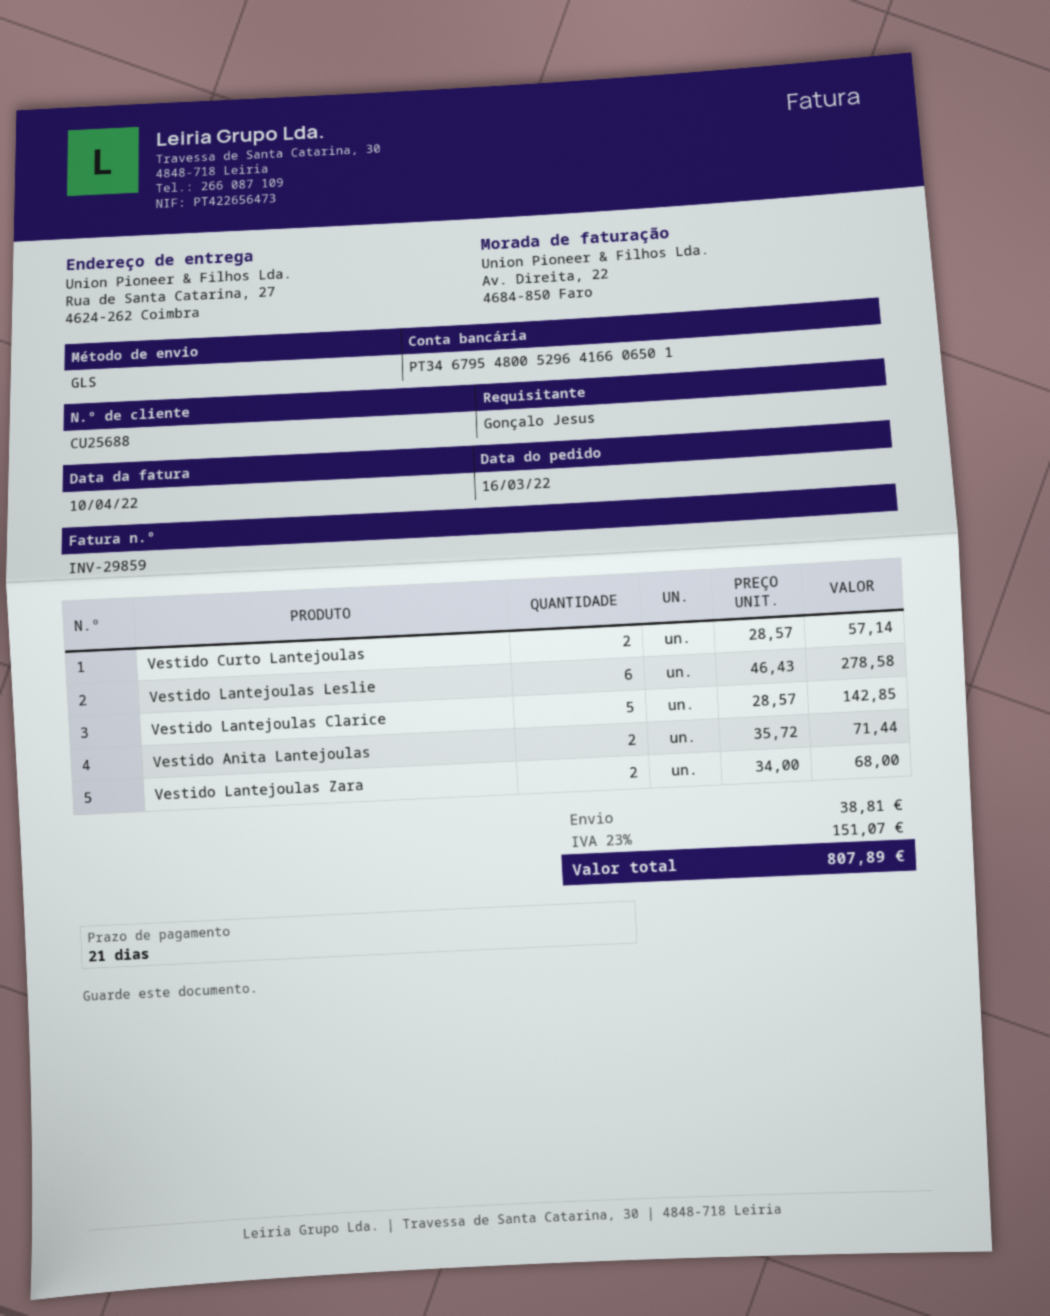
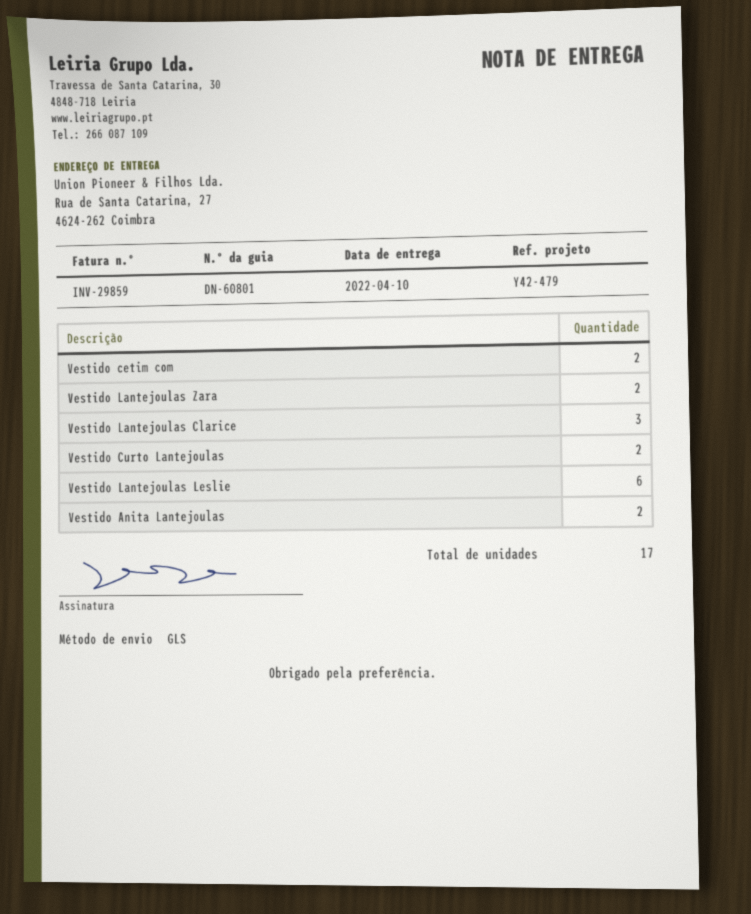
Vestido Lantejoulas Clarice: 5 -> 3
Vestido cetim com: none -> 2

